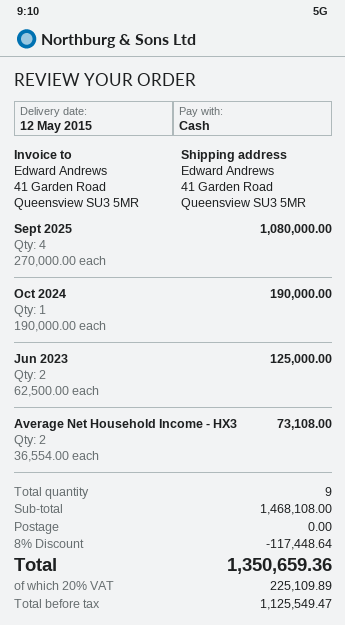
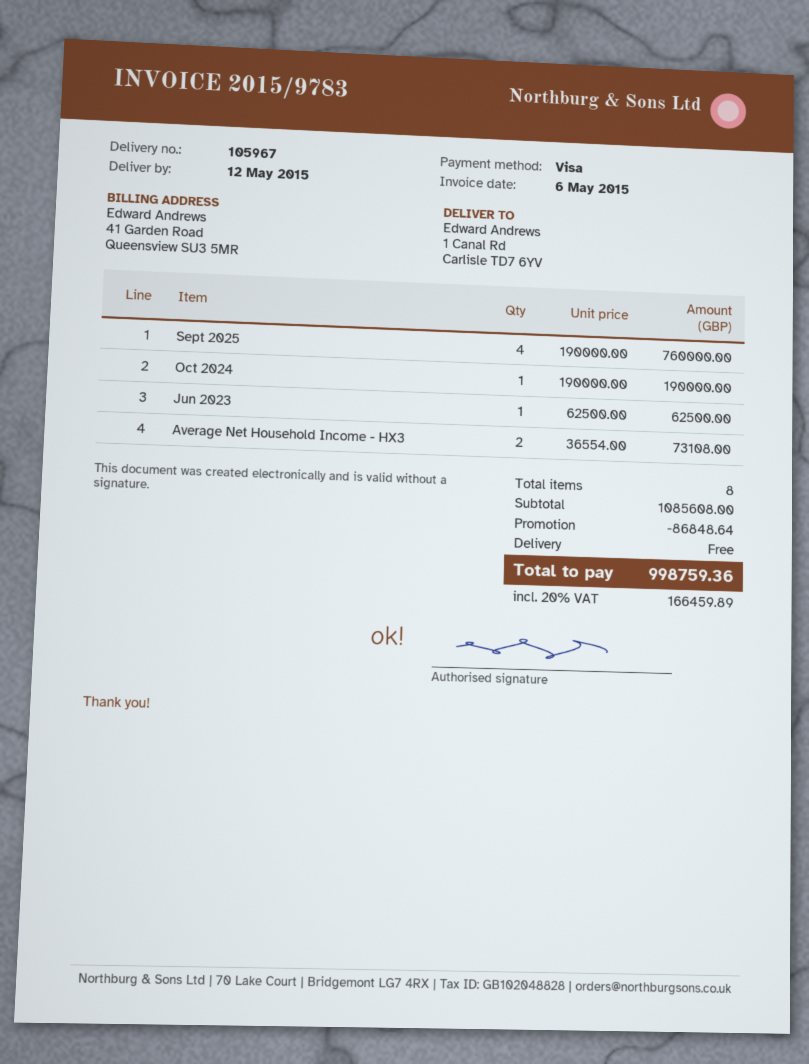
payment method: cash -> Visa
ship to: 41 Garden Road, Queensview SU3 5MR -> 1 Canal Rd, Carlisle TD7 6YV
Sept 2025: 4 x 270000.00 = 1080000.00 -> 4 x 190000.00 = 760000.00
Jun 2023: 2 x 62500.00 = 125000.00 -> 1 x 62500.00 = 62500.00
total quantity: 9 -> 8
subtotal: 1468108.00 -> 1085608.00
discount: 117448.64 -> 86848.64
tax: 20% = 225109.89 -> 20% = 166459.89
total: 1350659.36 -> 998759.36

